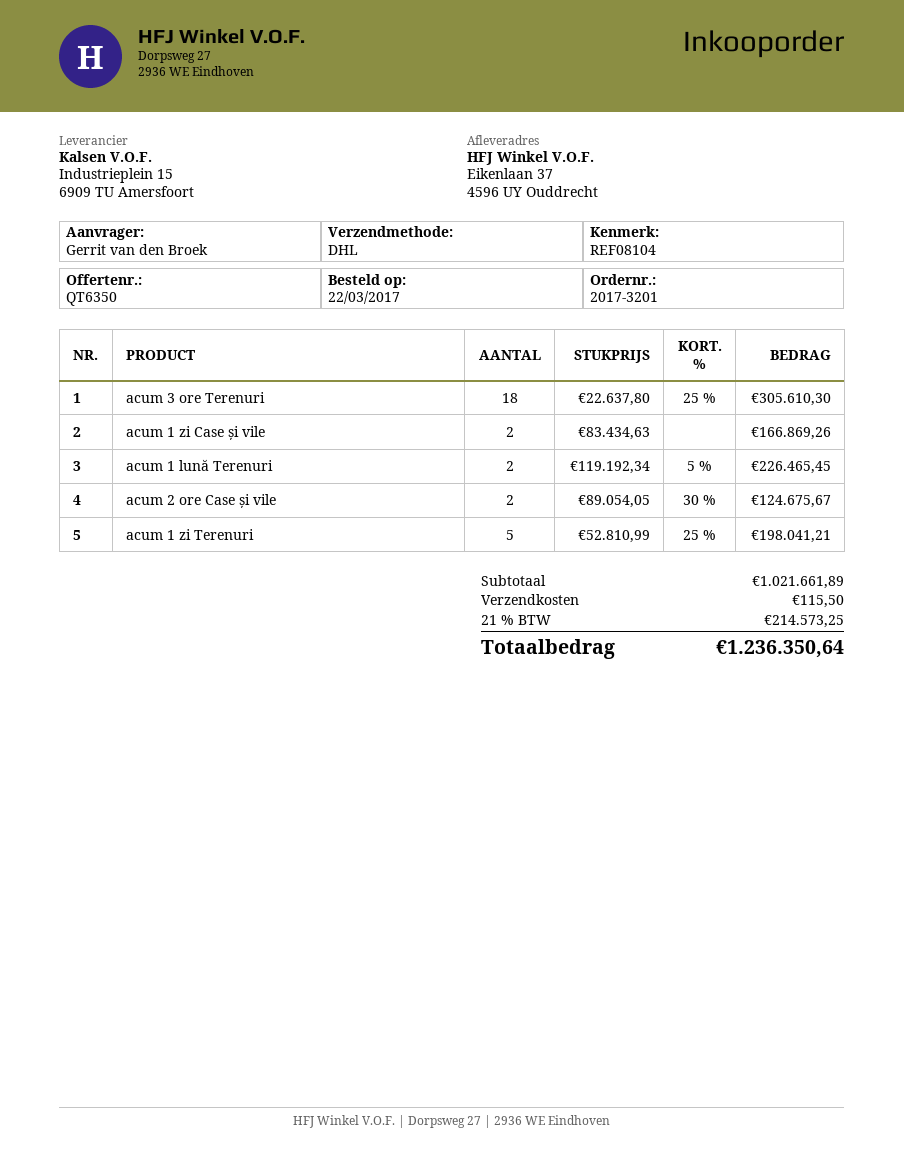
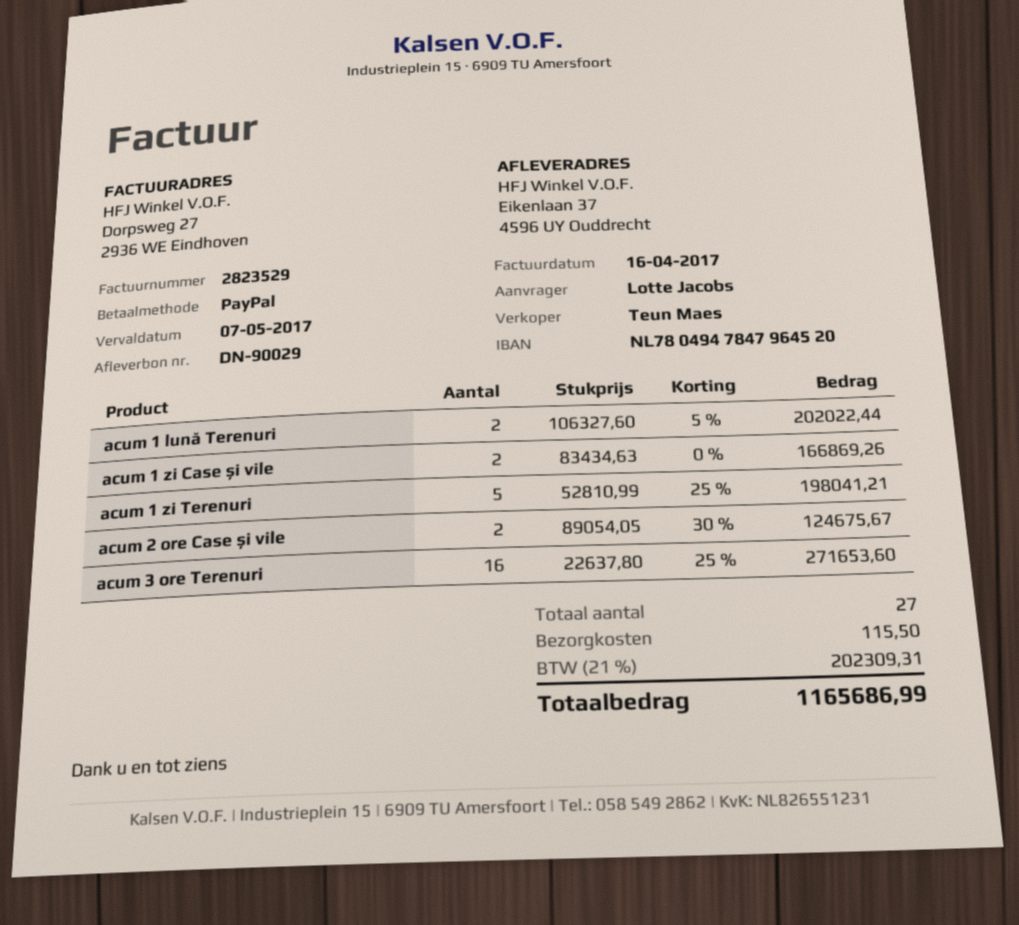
ordered by: Gerrit van den Broek -> Lotte Jacobs
acum 3 ore Terenuri: 18 x 22637.80 - 25% = 305610.30 -> 16 x 22637.80 - 25% = 271653.60
acum 1 lună Terenuri: 2 x 119192.34 - 5% = 226465.45 -> 2 x 106327.60 - 5% = 202022.44
tax: 21% = 214573.25 -> 21% = 202309.31
total: 1236350.64 -> 1165686.99

